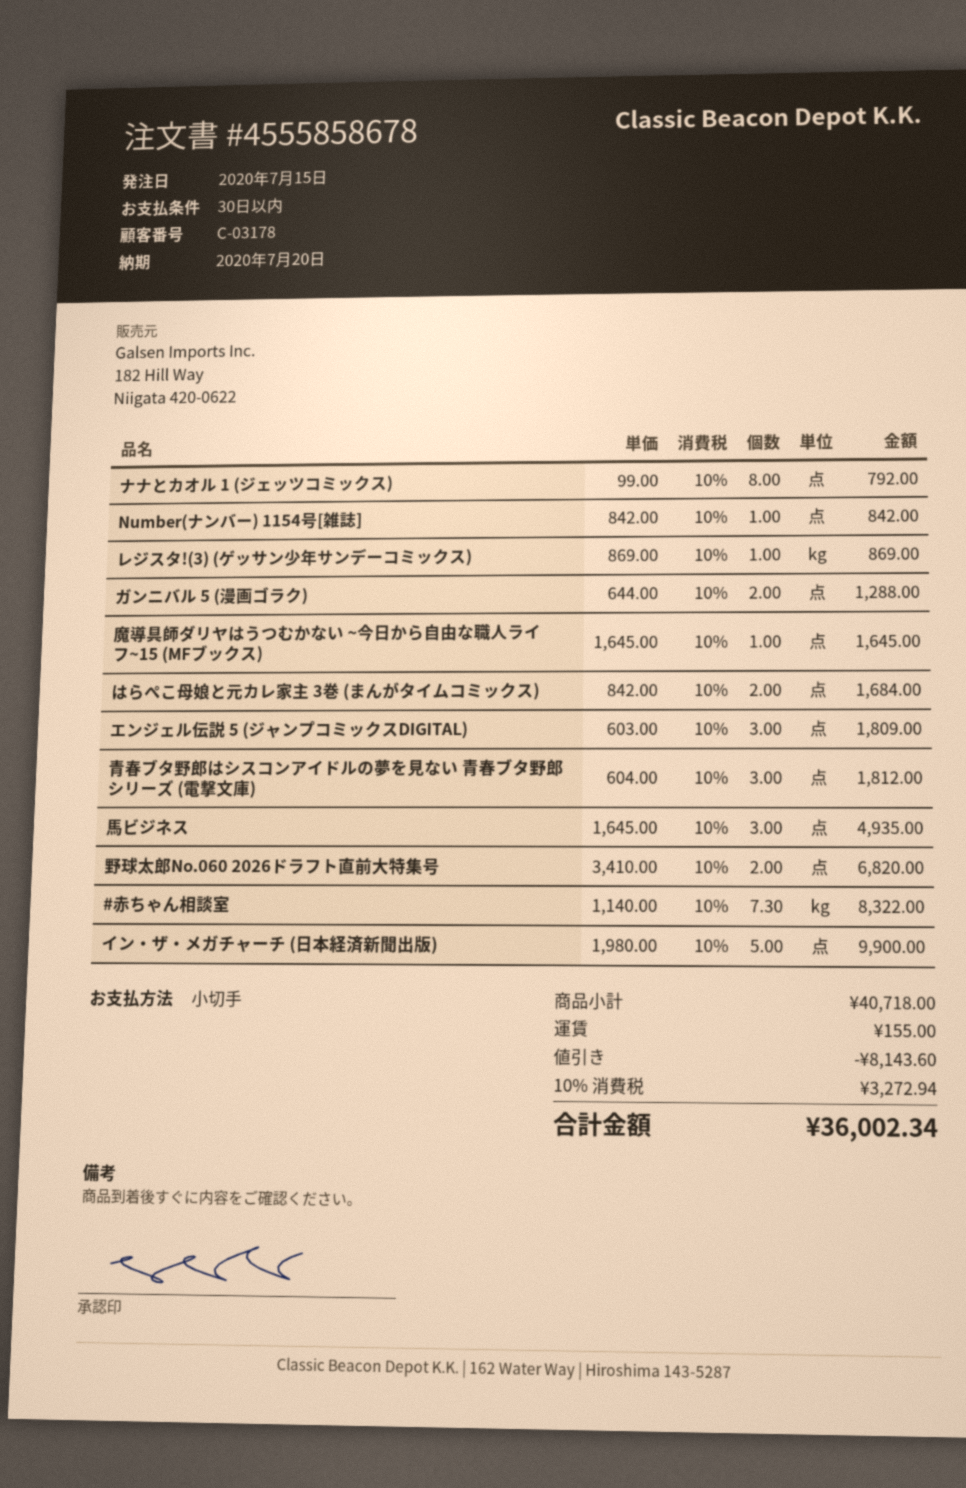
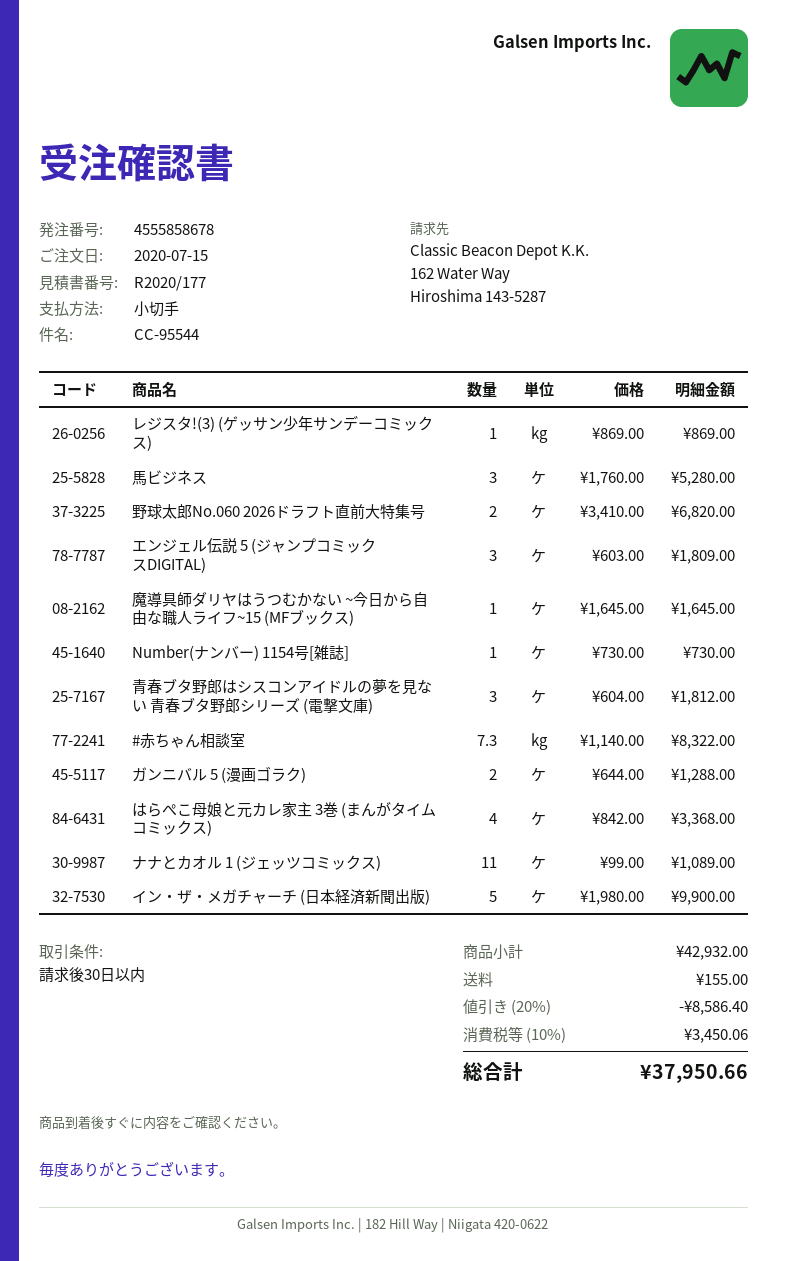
ナナとカオル 1 (ジェッツコミックス): 8 x 99.00 = 792.00 -> 11 x 99.00 = 1089.00
Number(ナンバー) 1154号[雑誌]: 1 x 842.00 = 842.00 -> 1 x 730.00 = 730.00
はらぺこ母娘と元カレ家主 3巻 (まんがタイムコミックス): 2 x 842.00 = 1684.00 -> 4 x 842.00 = 3368.00
馬ビジネス: 3 x 1645.00 = 4935.00 -> 3 x 1760.00 = 5280.00
subtotal: 40718.00 -> 42932.00
discount: 8143.60 -> 8586.40
tax: 10% = 3272.94 -> 10% = 3450.06
total: 36002.34 -> 37950.66

